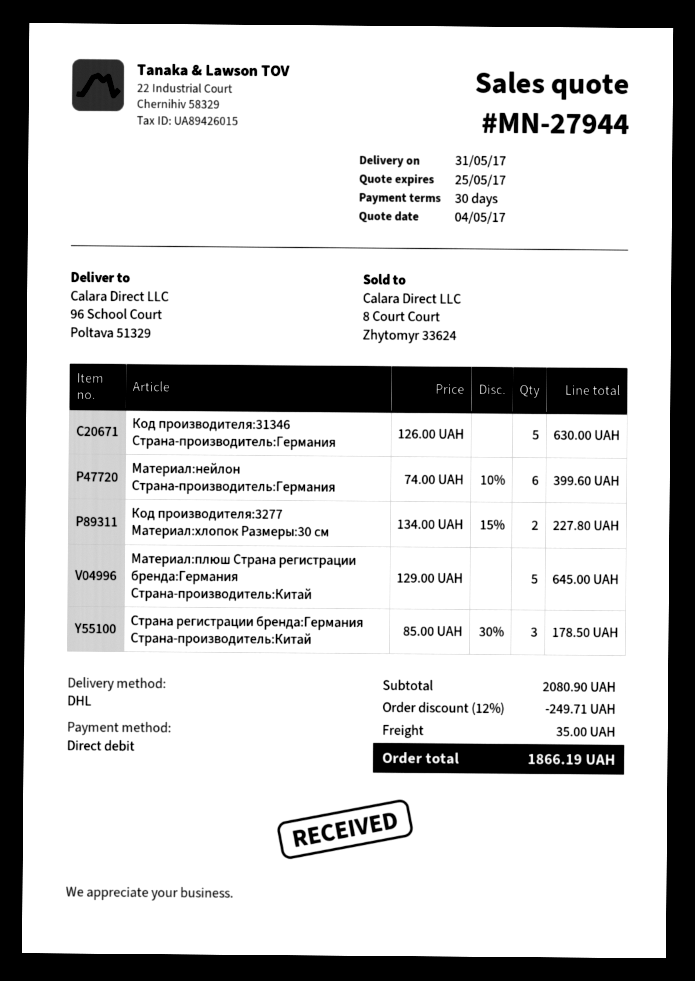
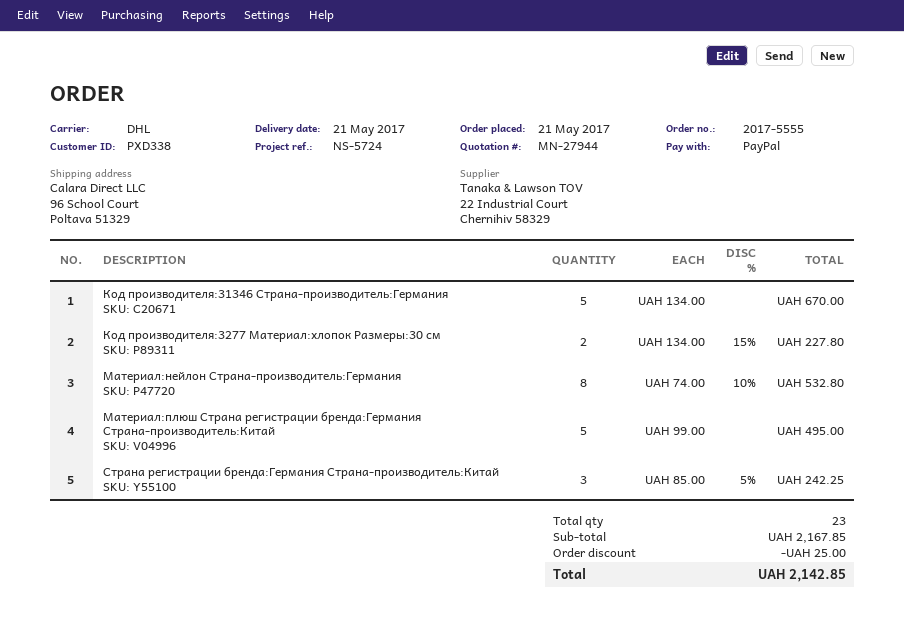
delivery date: 2017-05-31 -> 2017-05-21
payment method: direct debit -> PayPal
Код производителя:31346 Страна-производитель:Германия: 5 x 126.00 = 630.00 -> 5 x 134.00 = 670.00
Материал:нейлон Страна-производитель:Германия: 6 x 74.00 - 10% = 399.60 -> 8 x 74.00 - 10% = 532.80
Материал:плюш Страна регистрации бренда:Германия Страна-производитель:Китай: 5 x 129.00 = 645.00 -> 5 x 99.00 = 495.00
Страна регистрации бренда:Германия Страна-производитель:Китай: 3 x 85.00 - 30% = 178.50 -> 3 x 85.00 - 5% = 242.25
subtotal: 2080.90 -> 2167.85
discount: 249.71 -> 25.00
shipping: 35.00 -> none
total: 1866.19 -> 2142.85

